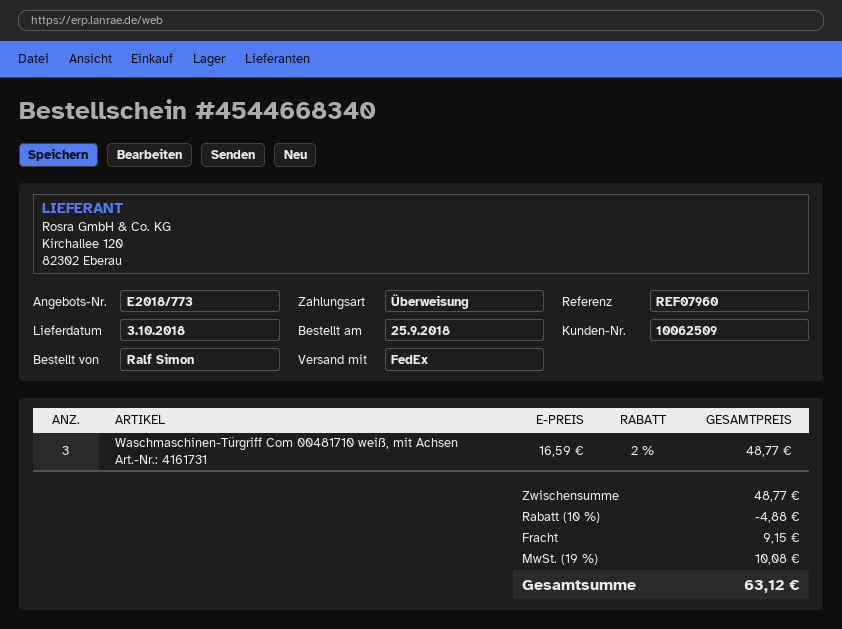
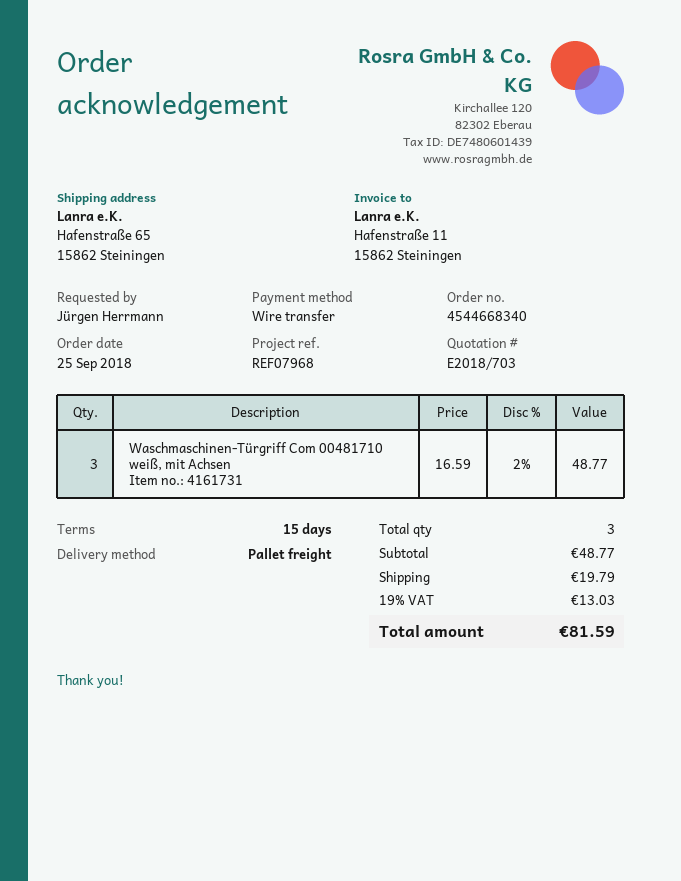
quote number: E2018/773 -> E2018/703
reference: REF07960 -> REF07968
ordered by: Ralf Simon -> Jürgen Herrmann
shipping method: FedEx -> pallet freight
discount: 10% = 4.88 -> none
shipping: 9.15 -> 19.79
tax: 19% = 10.08 -> 19% = 13.03
total: 63.12 -> 81.59

